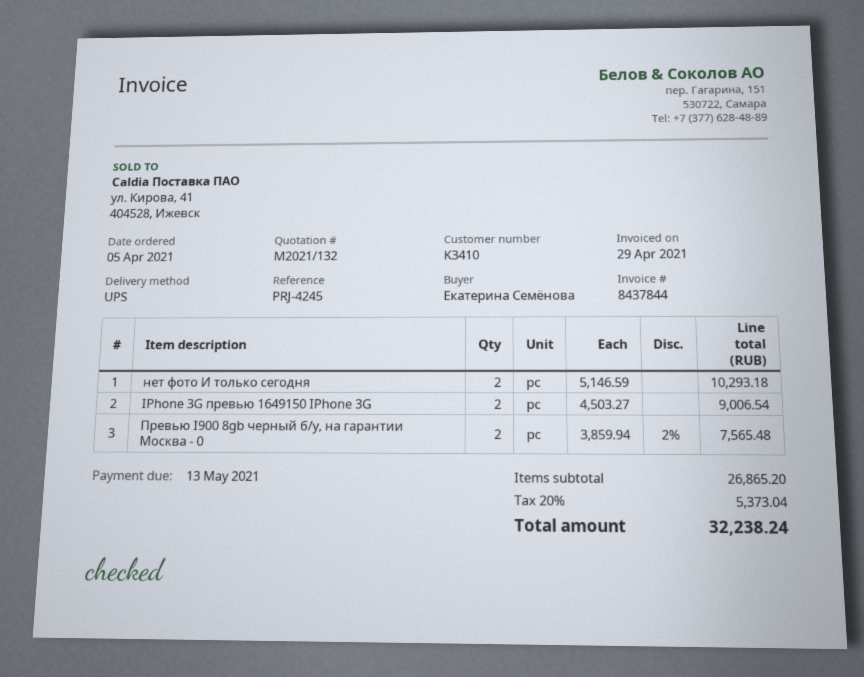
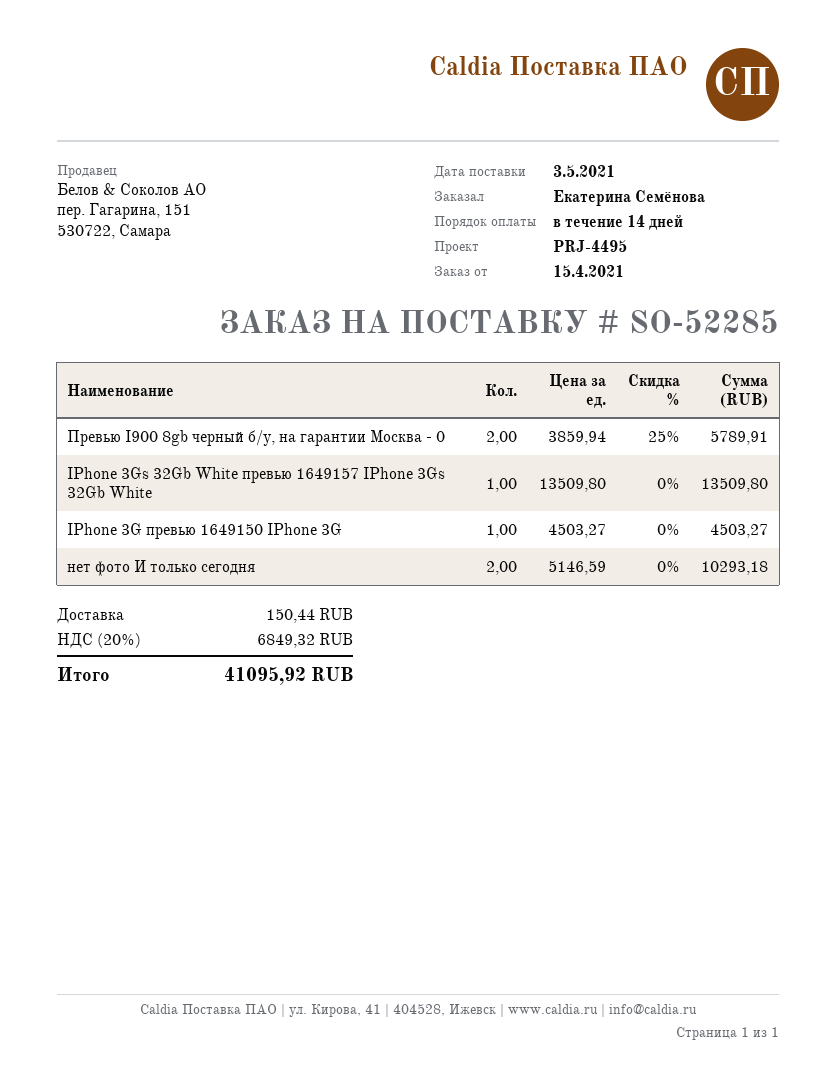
order date: 2021-04-05 -> 2021-04-15
reference: PRJ-4245 -> PRJ-4495
IPhone 3G превью 1649150 IPhone 3G: 2 x 4503.27 = 9006.54 -> 1 x 4503.27 = 4503.27
Превью I900 8gb черный б/у, на гарантии Москва - 0: 2 x 3859.94 - 2% = 7565.48 -> 2 x 3859.94 - 25% = 5789.91
IPhone 3Gs 32Gb White превью 1649157 IPhone 3Gs 32Gb White: none -> 1 x 13509.80 = 13509.80
shipping: none -> 150.44
tax: 20% = 5373.04 -> 20% = 6849.32
total: 32238.24 -> 41095.92

